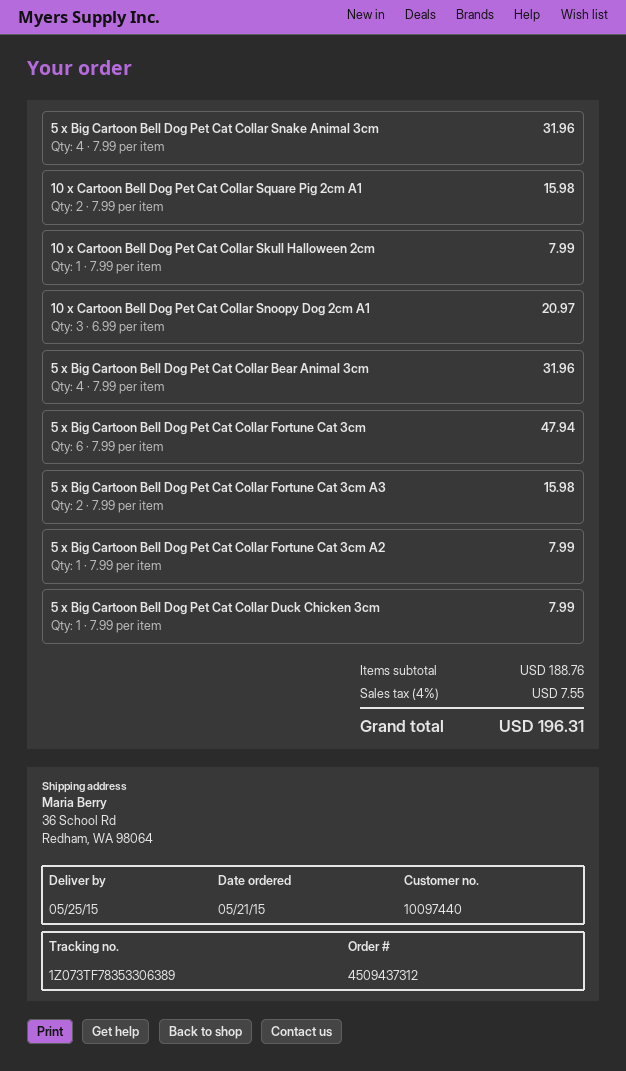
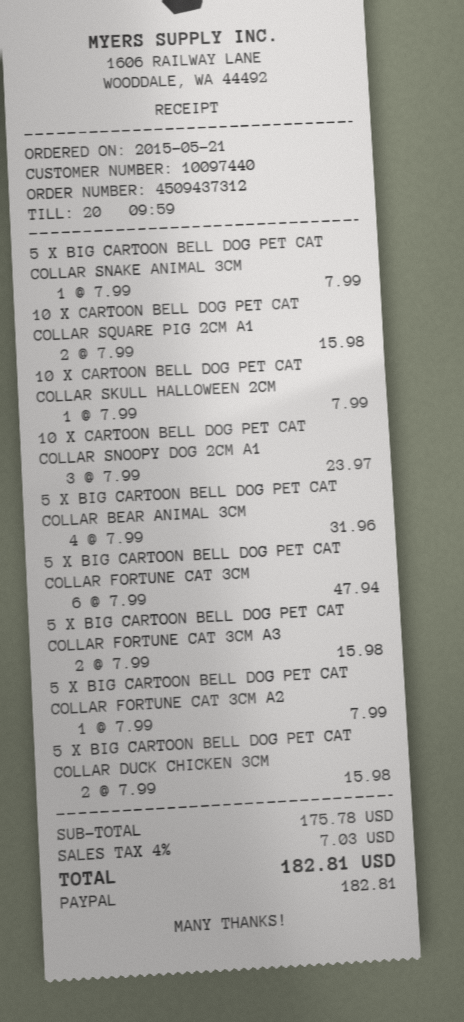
5 x Big Cartoon Bell Dog Pet Cat Collar Snake Animal 3cm: 4 x 7.99 = 31.96 -> 1 x 7.99 = 7.99
10 x Cartoon Bell Dog Pet Cat Collar Snoopy Dog 2cm A1: 3 x 6.99 = 20.97 -> 3 x 7.99 = 23.97
5 x Big Cartoon Bell Dog Pet Cat Collar Duck Chicken 3cm: 1 x 7.99 = 7.99 -> 2 x 7.99 = 15.98
subtotal: 188.76 -> 175.78
tax: 4% = 7.55 -> 4% = 7.03
total: 196.31 -> 182.81

